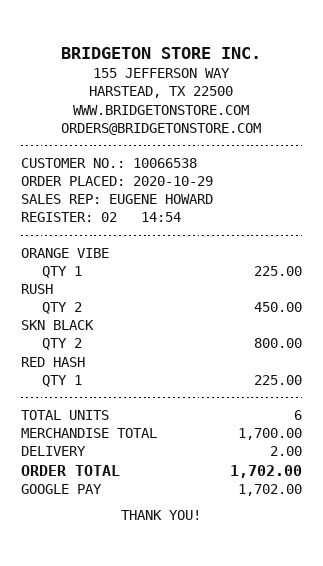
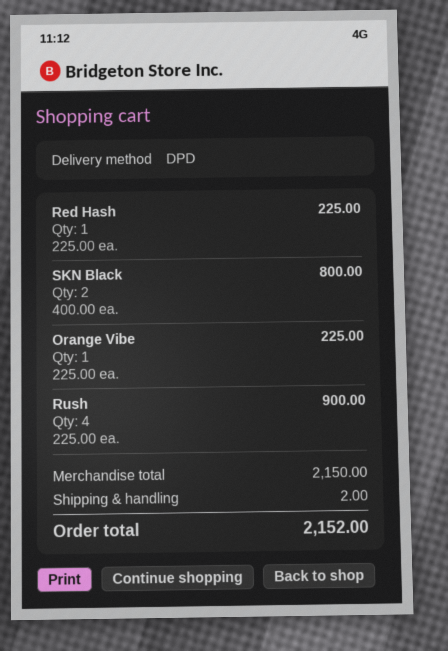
RUSH: 2 for 450.00 -> 4 for 900.00
subtotal: 1700.00 -> 2150.00
total: 1702.00 -> 2152.00

